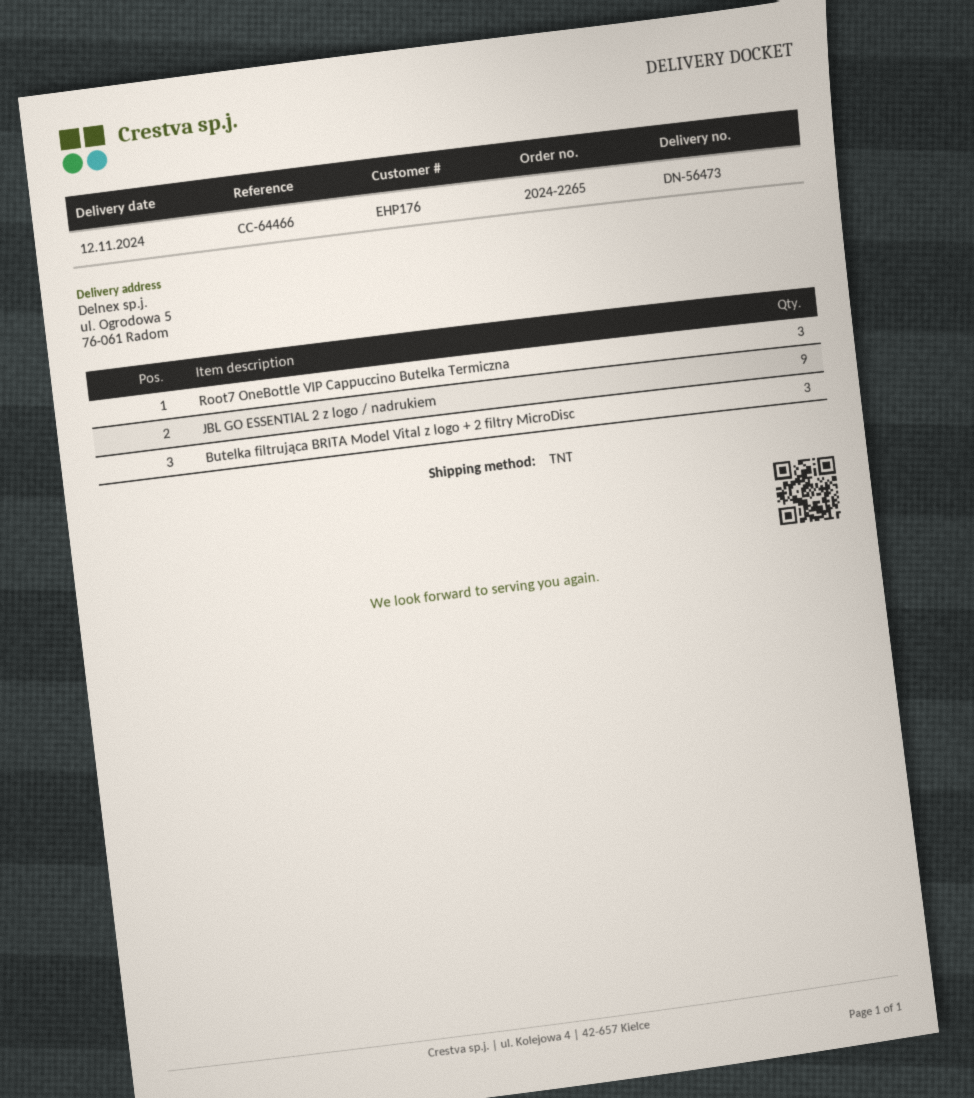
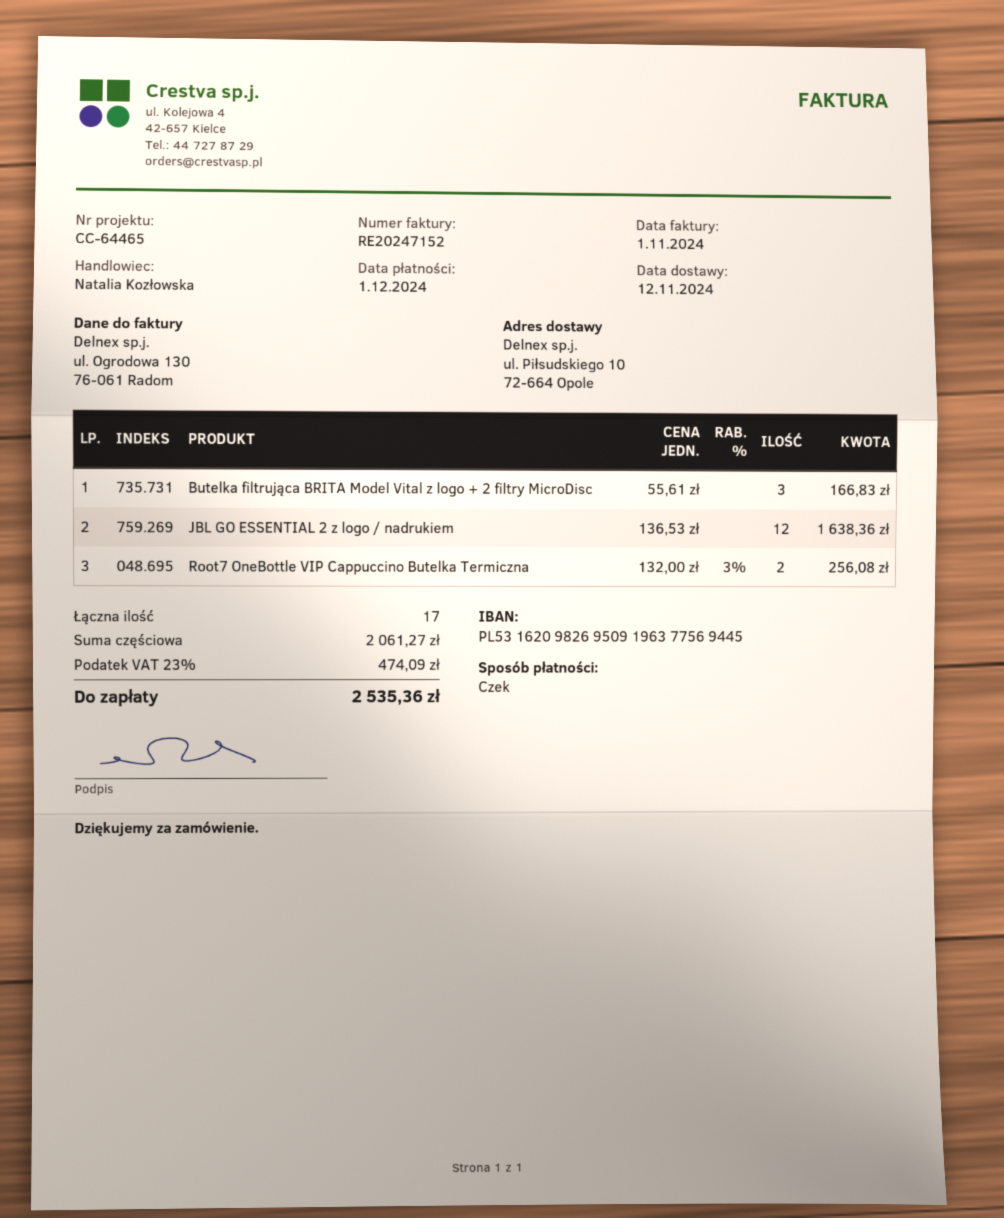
reference: CC-64466 -> CC-64465
ship to: ul. Ogrodowa 5, 76-061 Radom -> ul. Piłsudskiego 10, 72-664 Opole
Root7 OneBottle VIP Cappuccino Butelka Termiczna: 3 -> 2
JBL GO ESSENTIAL 2 z logo / nadrukiem: 9 -> 12

